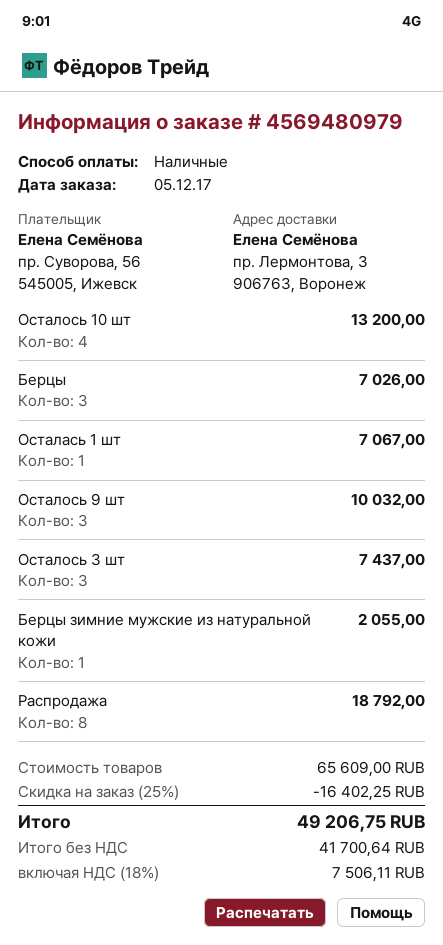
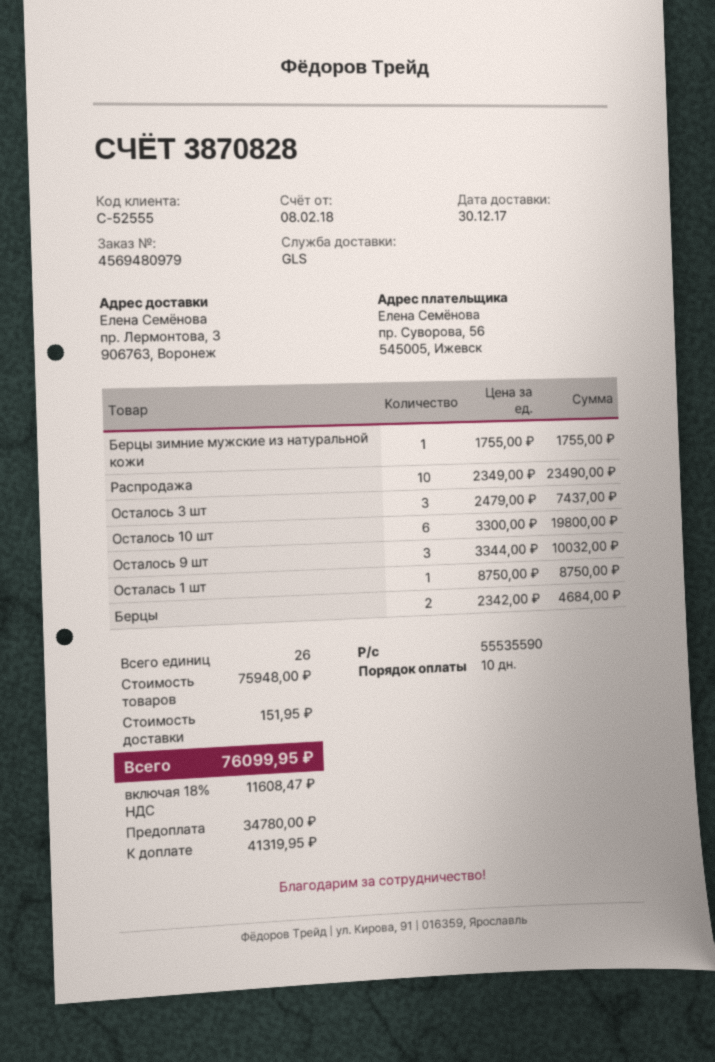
Осталось 10 шт: 4 for 13200.00 -> 6 for 19800.00
Берцы: 3 for 7026.00 -> 2 for 4684.00
Осталась 1 шт: 1 for 7067.00 -> 1 for 8750.00
Берцы зимние мужские из натуральной кожи: 1 for 2055.00 -> 1 for 1755.00
Распродажа: 8 for 18792.00 -> 10 for 23490.00
subtotal: 65609.00 -> 75948.00
discount: 25% = 16402.25 -> none
shipping: none -> 151.95
tax: 18% = 7506.11 -> 18% = 11608.47
total: 49206.75 -> 76099.95

